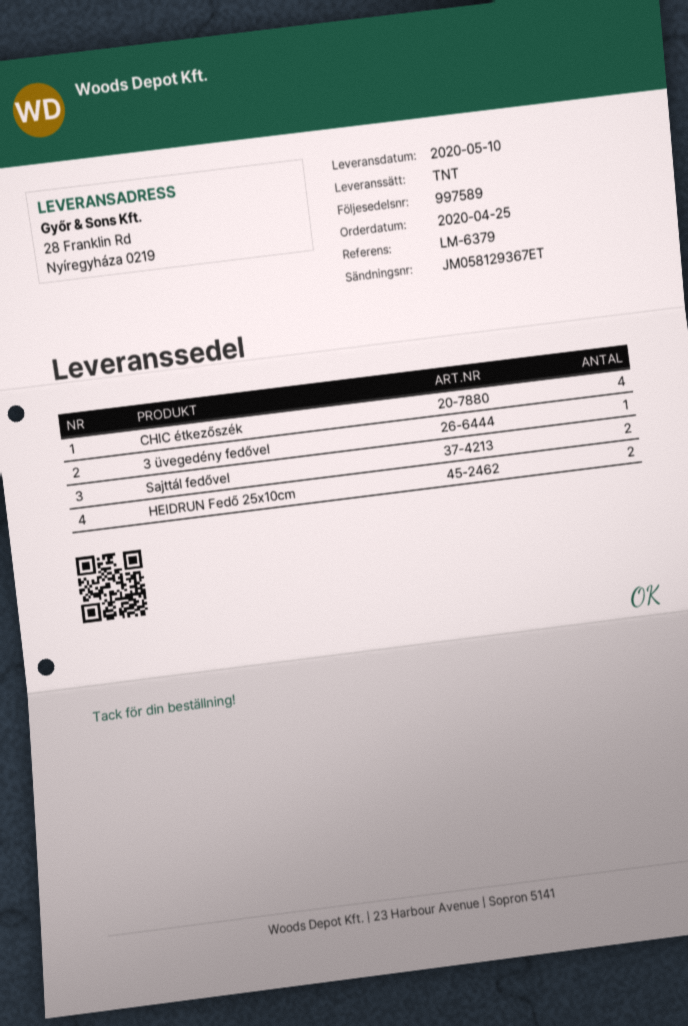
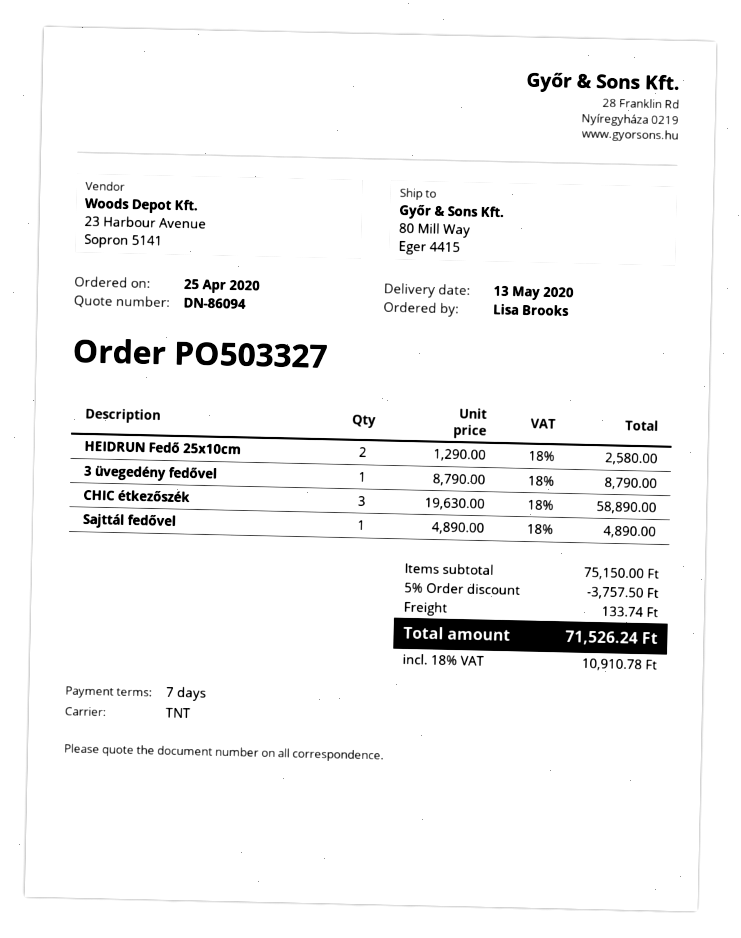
delivery date: 2020-05-10 -> 2020-05-13
ship to: 28 Franklin Rd, Nyíregyháza 0219 -> 80 Mill Way, Eger 4415
CHIC étkezőszék: 4 -> 3
Sajttál fedővel: 2 -> 1

